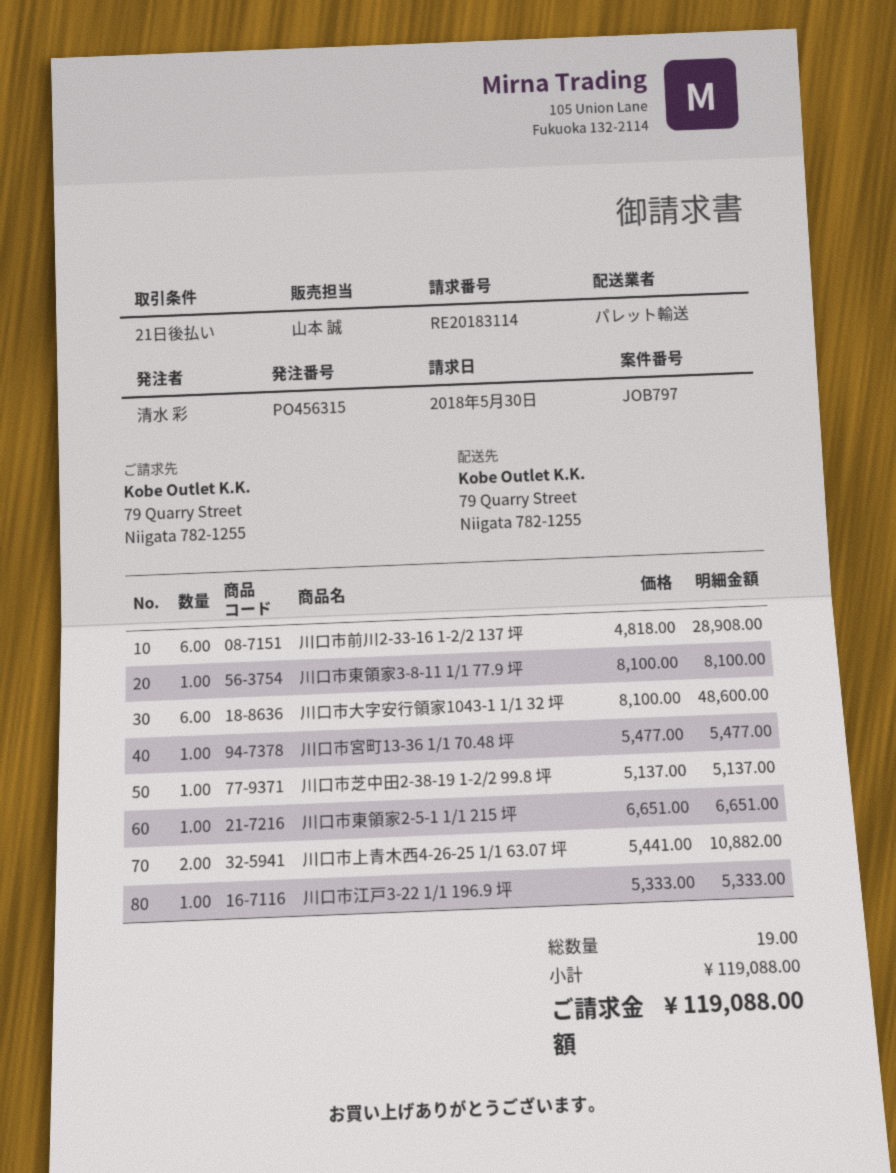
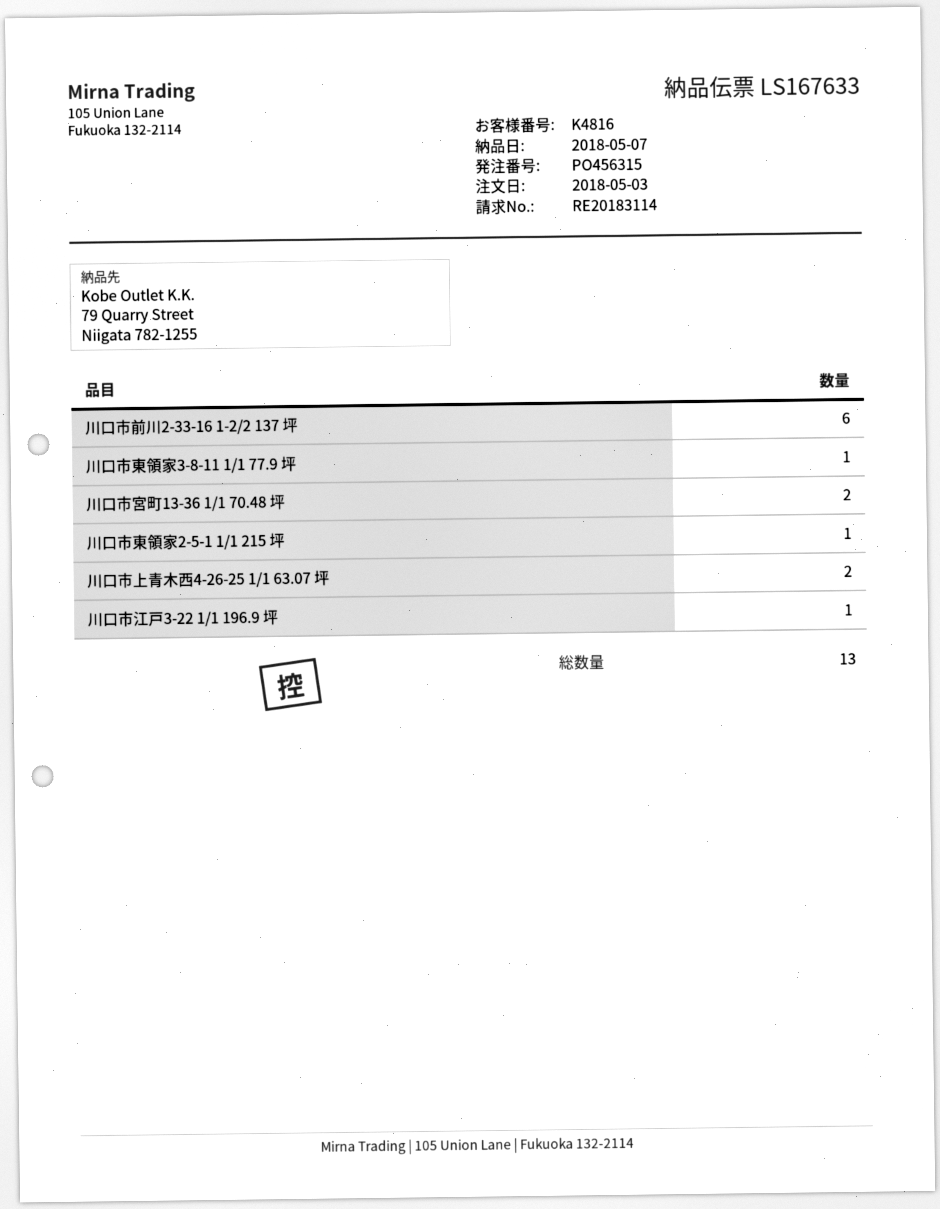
川口市大字安行領家1043-1 1/1 32 坪: 6 -> none
川口市宮町13-36 1/1 70.48 坪: 1 -> 2
川口市芝中田2-38-19 1-2/2 99.8 坪: 1 -> none
total quantity: 19 -> 13

